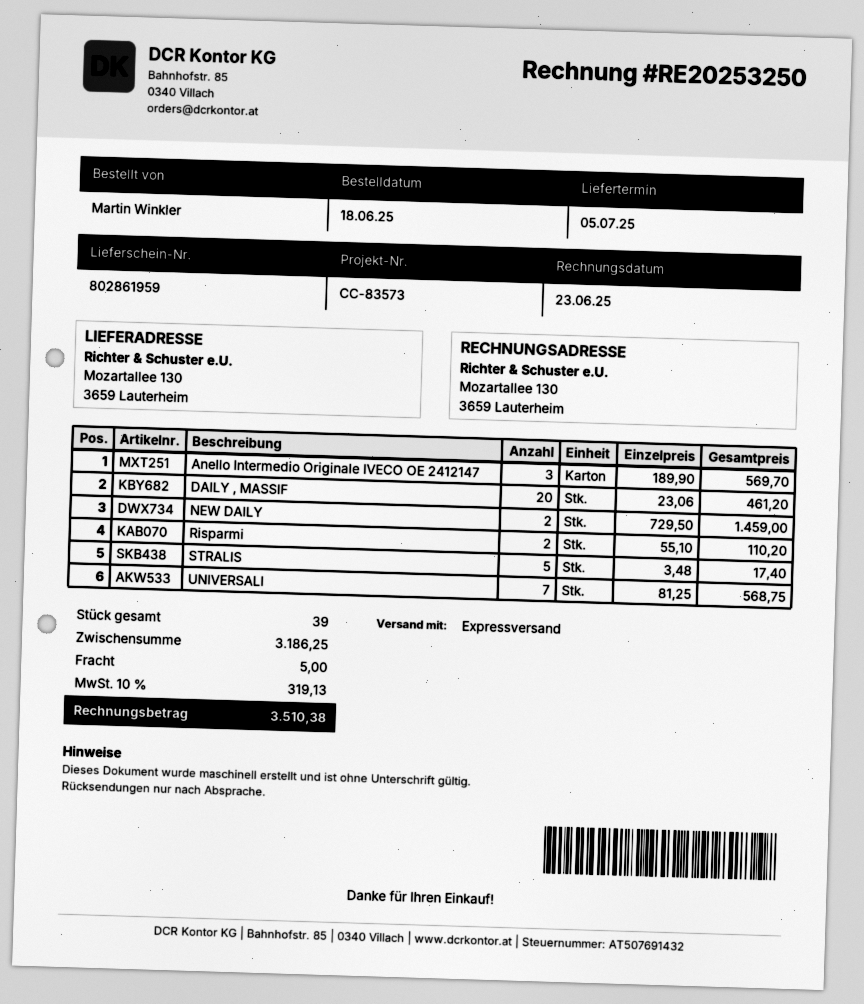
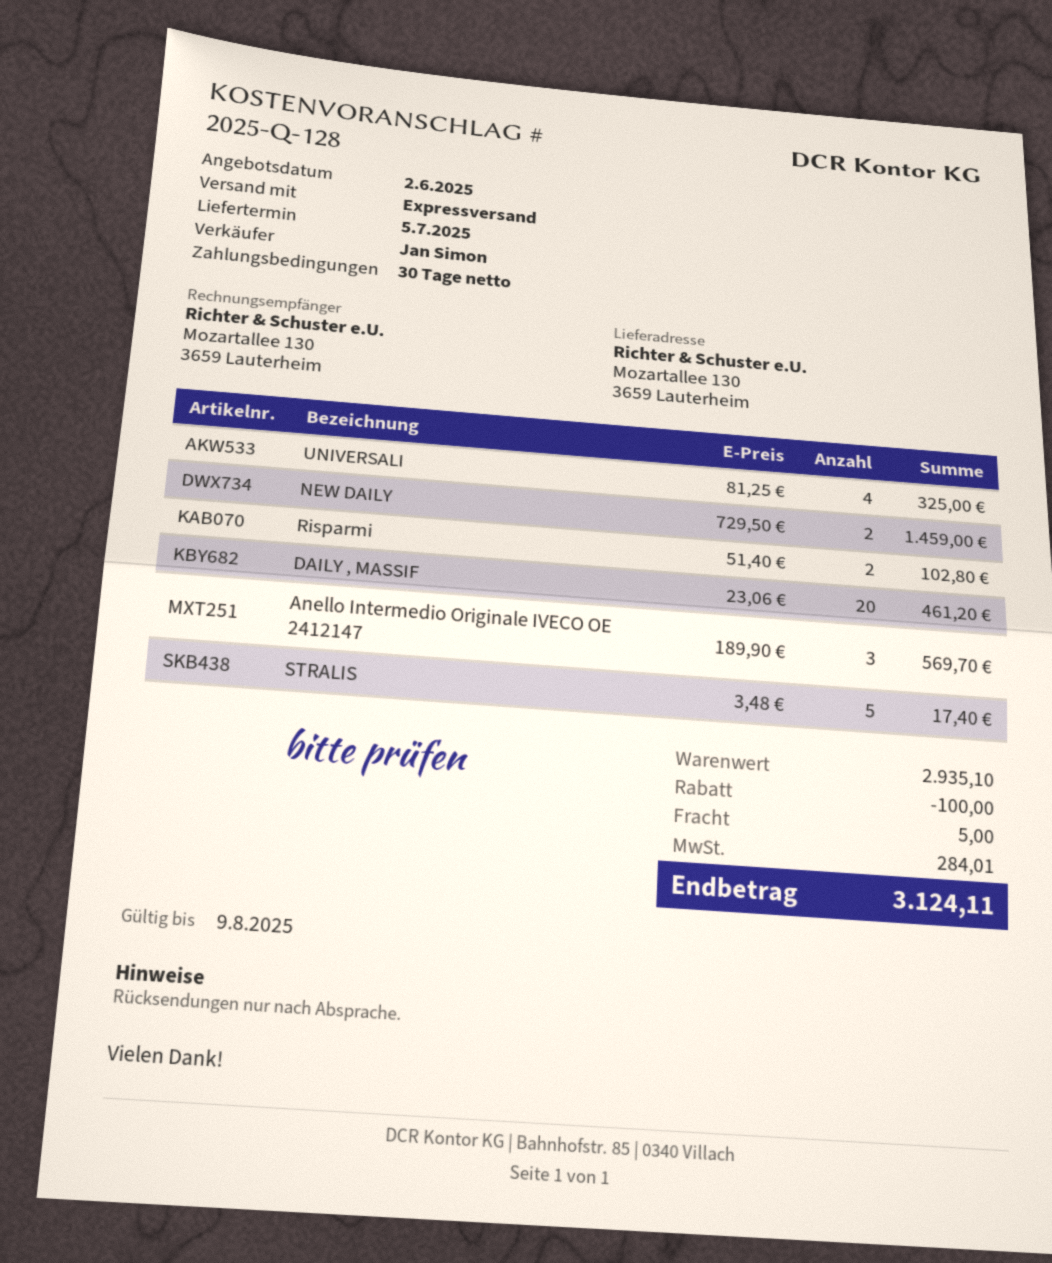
Risparmi: 2 x 55.10 = 110.20 -> 2 x 51.40 = 102.80
UNIVERSALI: 7 x 81.25 = 568.75 -> 4 x 81.25 = 325.00
subtotal: 3186.25 -> 2935.10
discount: none -> 100.00
tax: 319.13 -> 284.01
total: 3510.38 -> 3124.11

